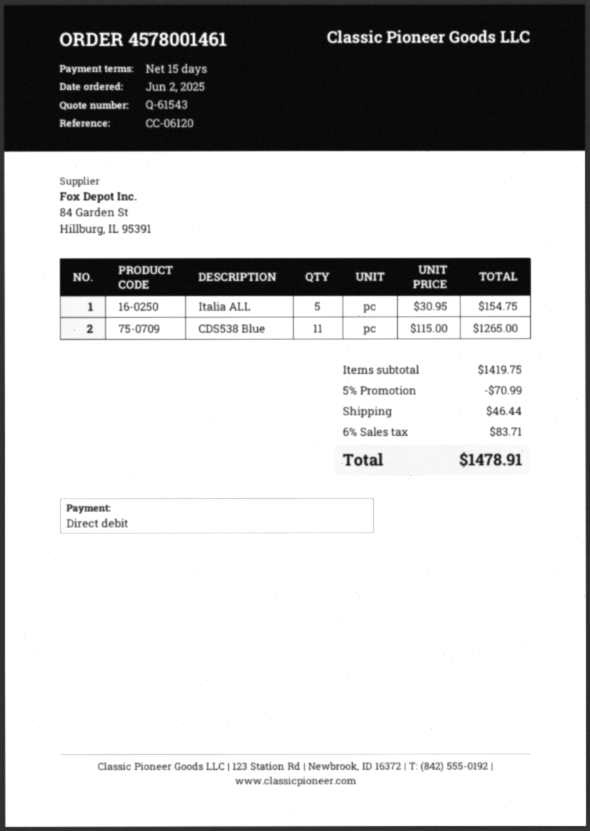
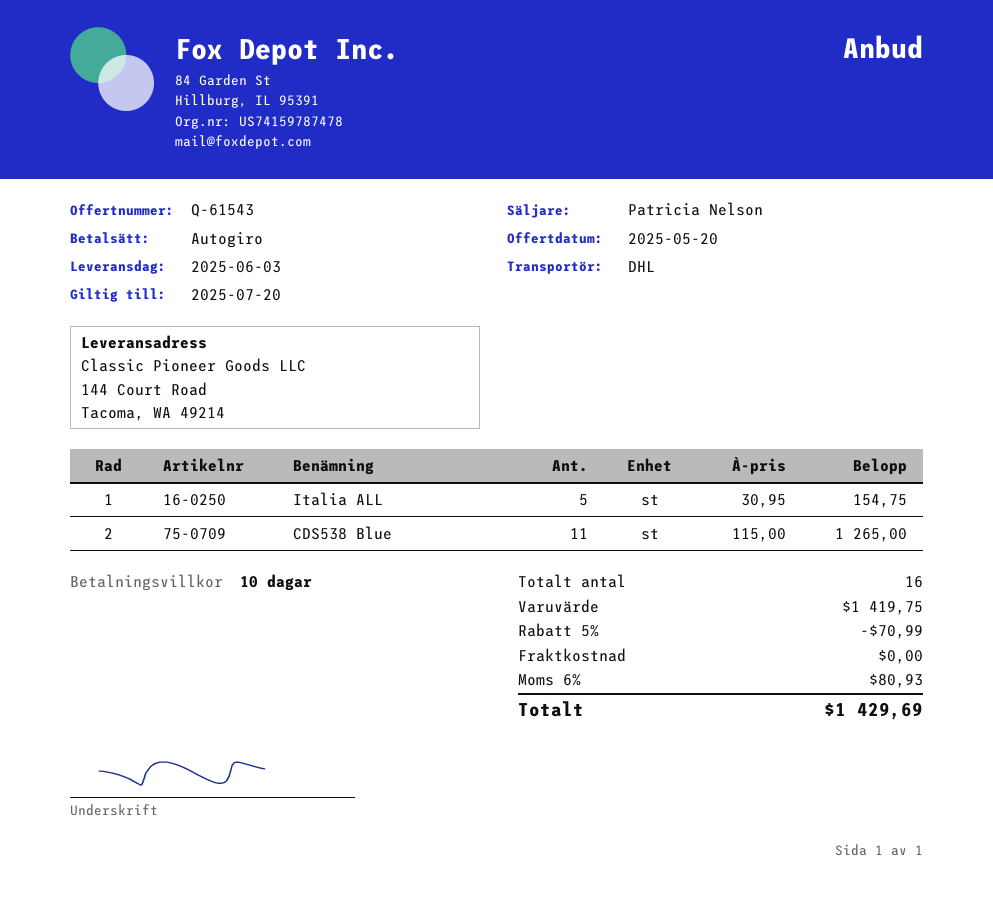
payment terms: 15 days -> 10 days
shipping: 46.44 -> 0.00
tax: 6% = 83.71 -> 6% = 80.93
total: 1478.91 -> 1429.69

